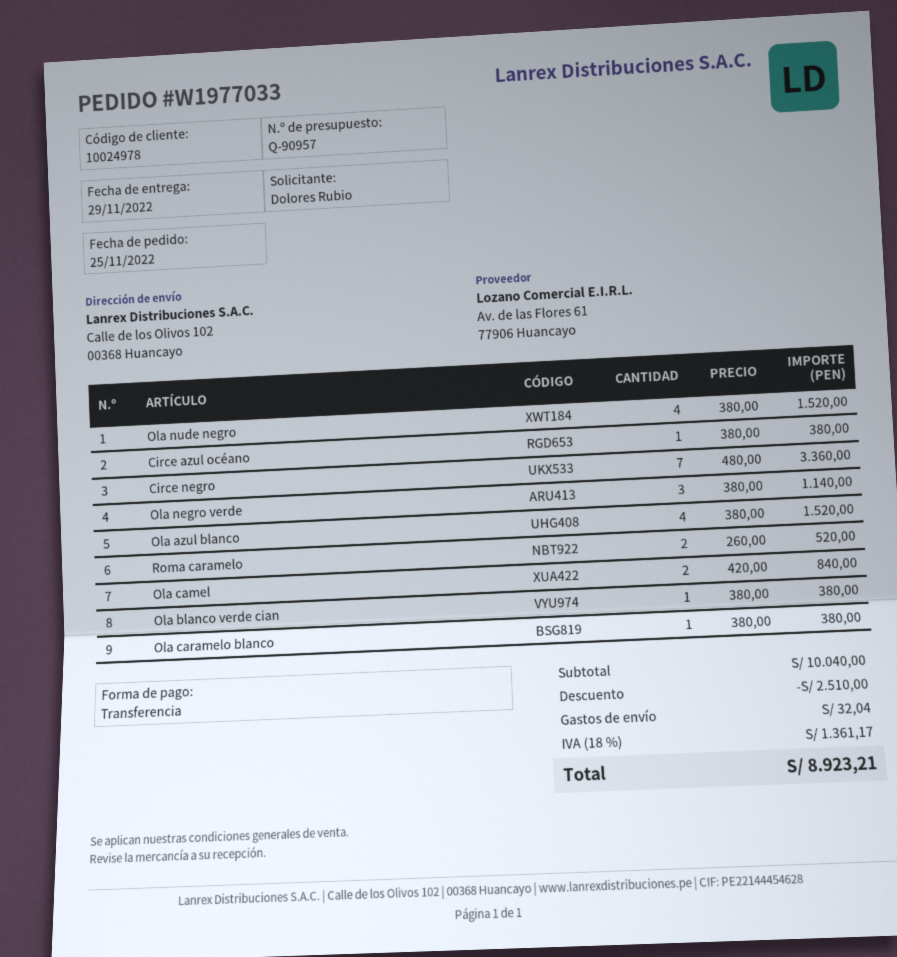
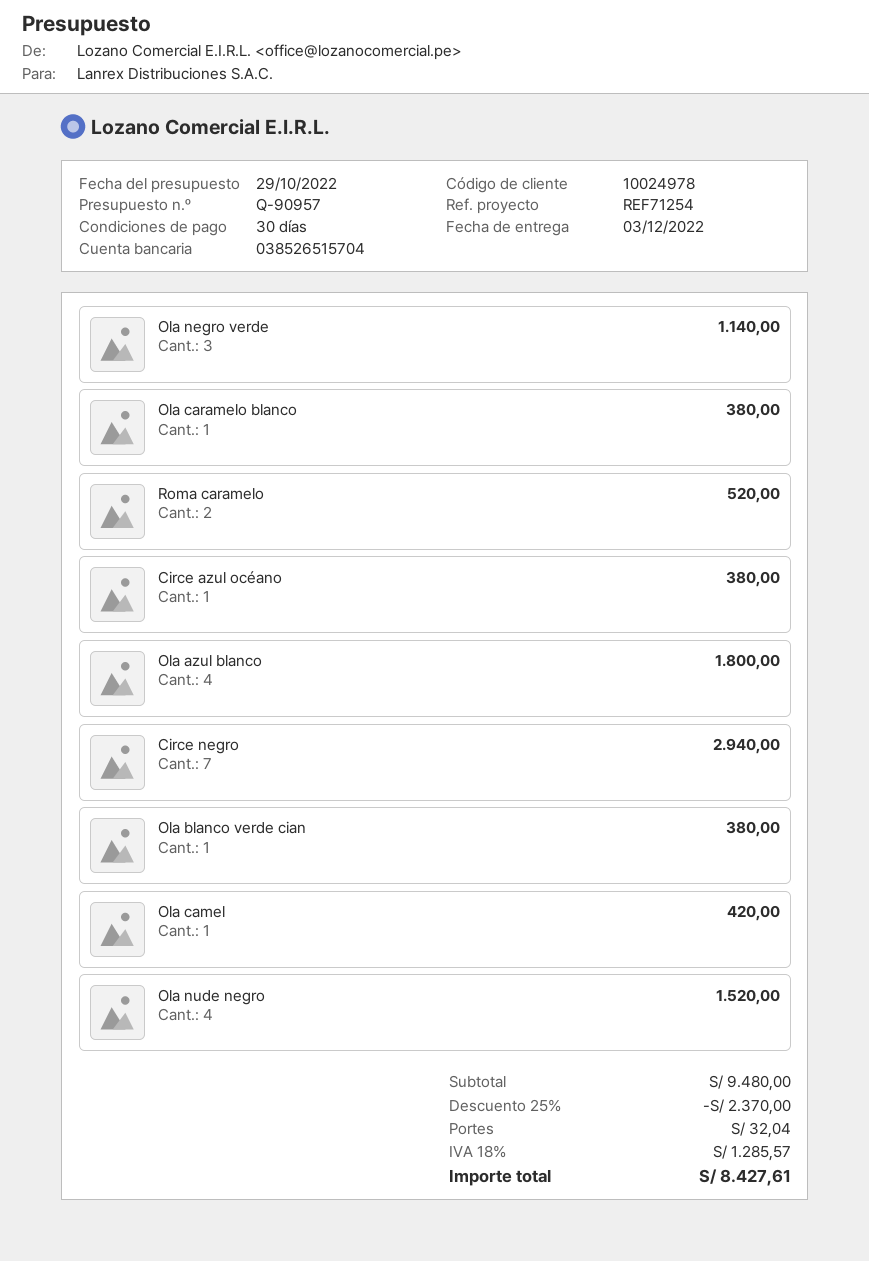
delivery date: 2022-11-29 -> 2022-12-03
Circe negro: 7 for 3360.00 -> 7 for 2940.00
Ola azul blanco: 4 for 1520.00 -> 4 for 1800.00
Ola camel: 2 for 840.00 -> 1 for 420.00
subtotal: 10040.00 -> 9480.00
discount: 2510.00 -> 2370.00
tax: 18% = 1361.17 -> 18% = 1285.57
total: 8923.21 -> 8427.61

